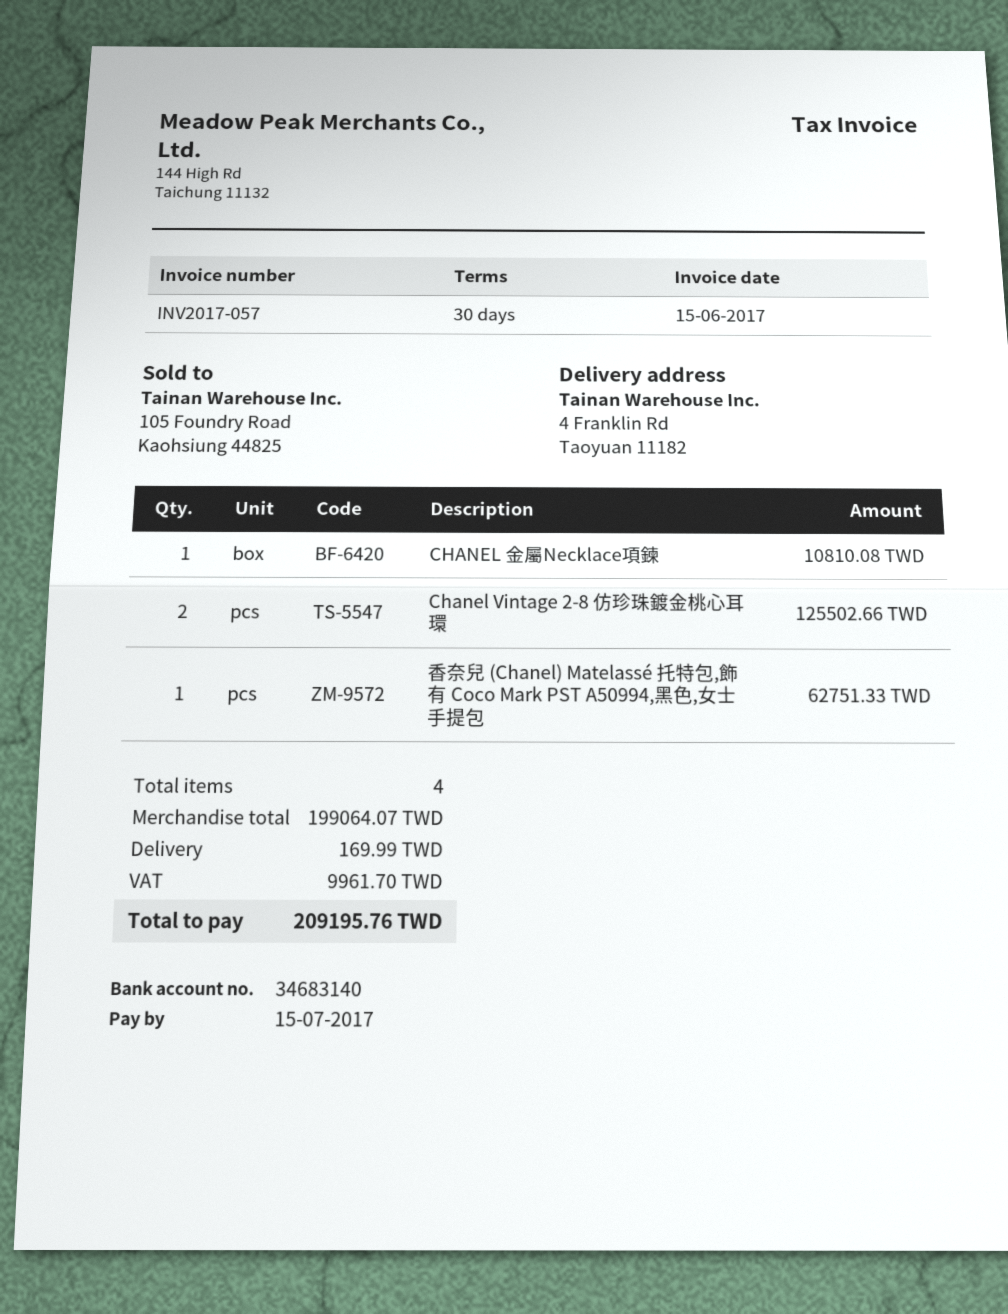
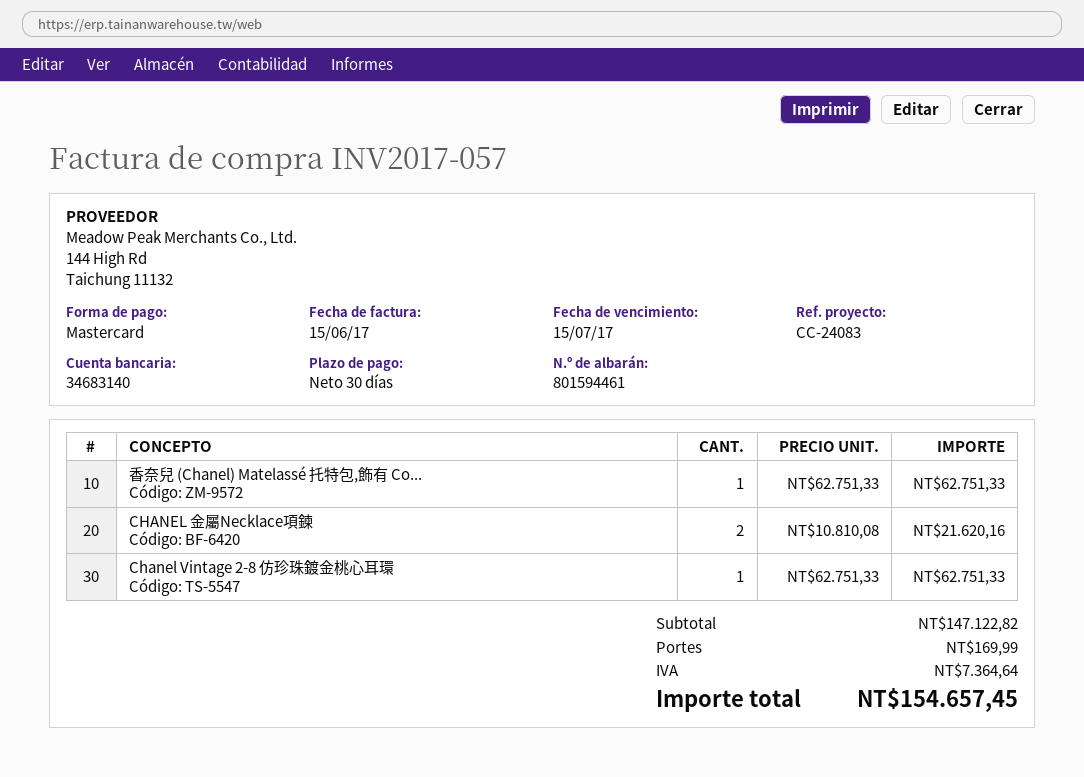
CHANEL 金屬Necklace項鍊: 1 for 10810.08 -> 2 for 21620.16
Chanel Vintage 2-8 仿珍珠鍍金桃心耳環: 2 for 125502.66 -> 1 for 62751.33
subtotal: 199064.07 -> 147122.82
tax: 9961.70 -> 7364.64
total: 209195.76 -> 154657.45

